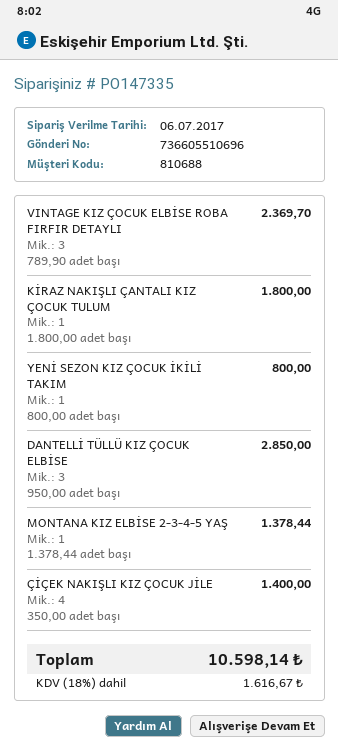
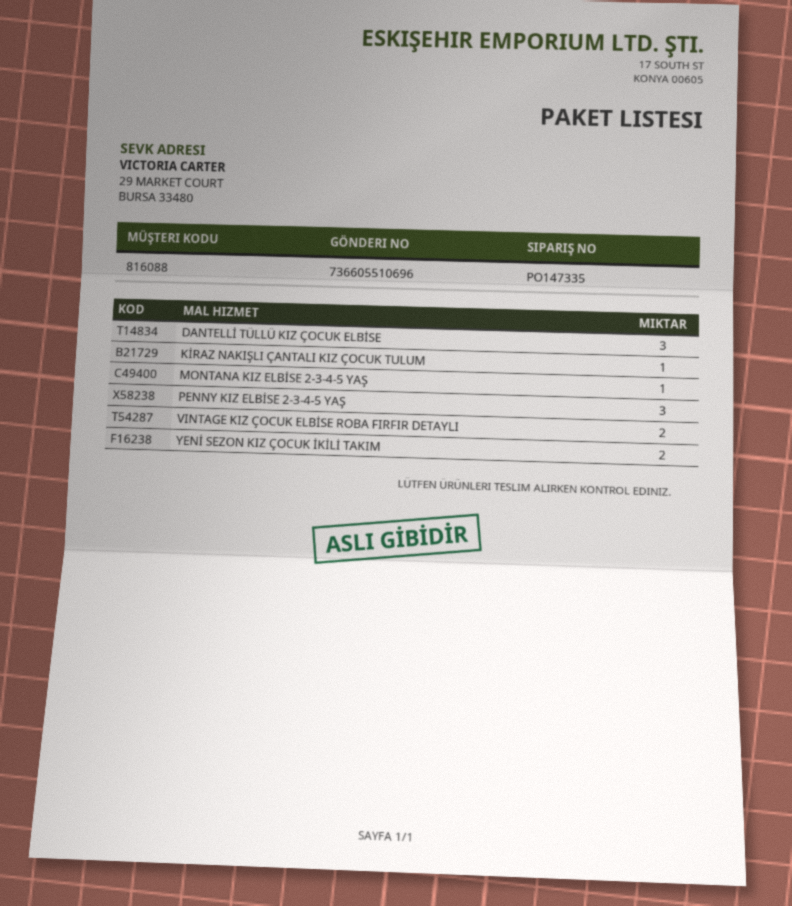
customer number: 810688 -> 816088
VINTAGE KIZ ÇOCUK ELBİSE ROBA FIRFIR DETAYLI: 3 -> 2
YENİ SEZON KIZ ÇOCUK İKİLİ TAKIM: 1 -> 2
ÇİÇEK NAKIŞLI KIZ ÇOCUK JİLE: 4 -> none
PENNY KIZ ELBİSE 2-3-4-5 YAŞ: none -> 3

